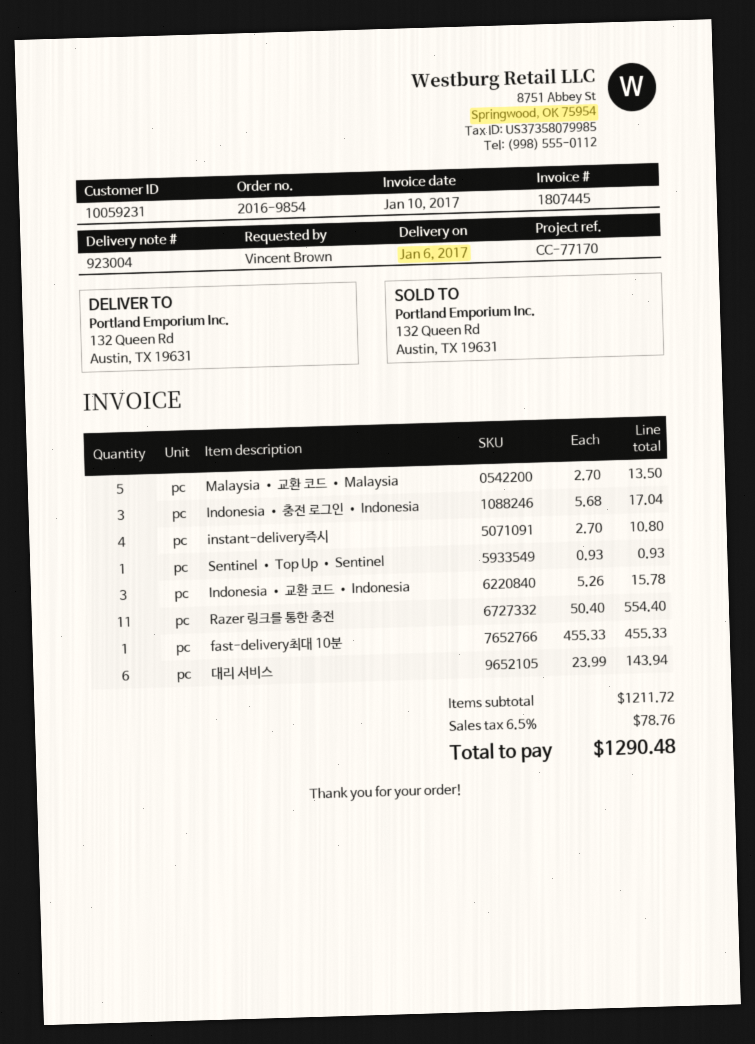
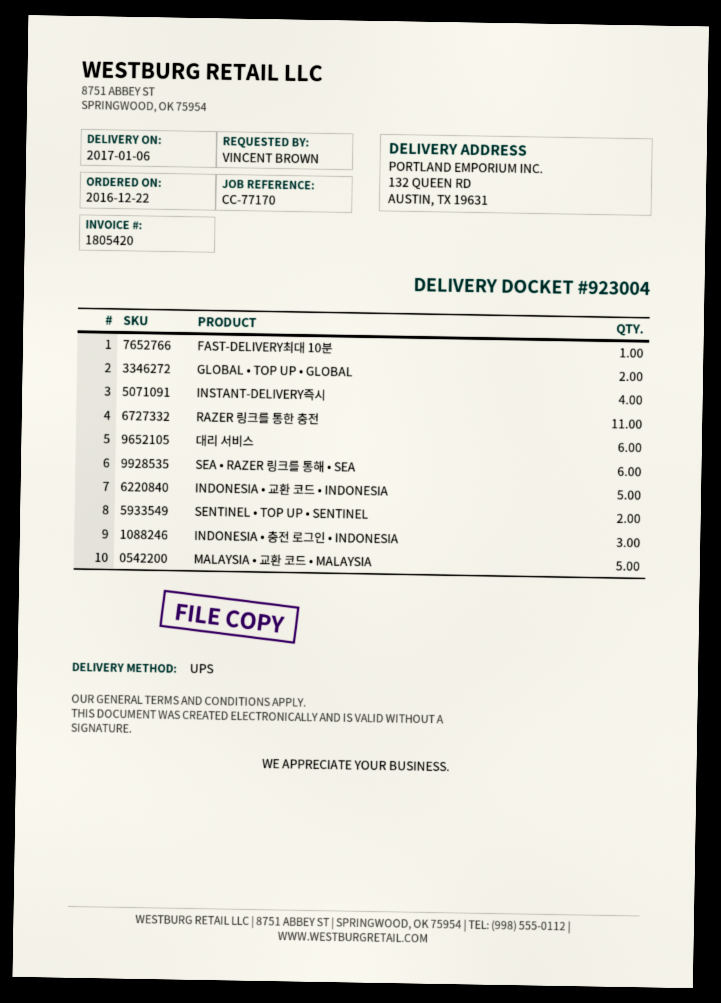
invoice number: 1807445 -> 1805420
Sentinel • Top Up • Sentinel: 1 -> 2
Indonesia • 교환 코드 • Indonesia: 3 -> 5
GLOBAL • TOP UP • GLOBAL: none -> 2
SEA • RAZER 링크를 통해 • SEA: none -> 6

